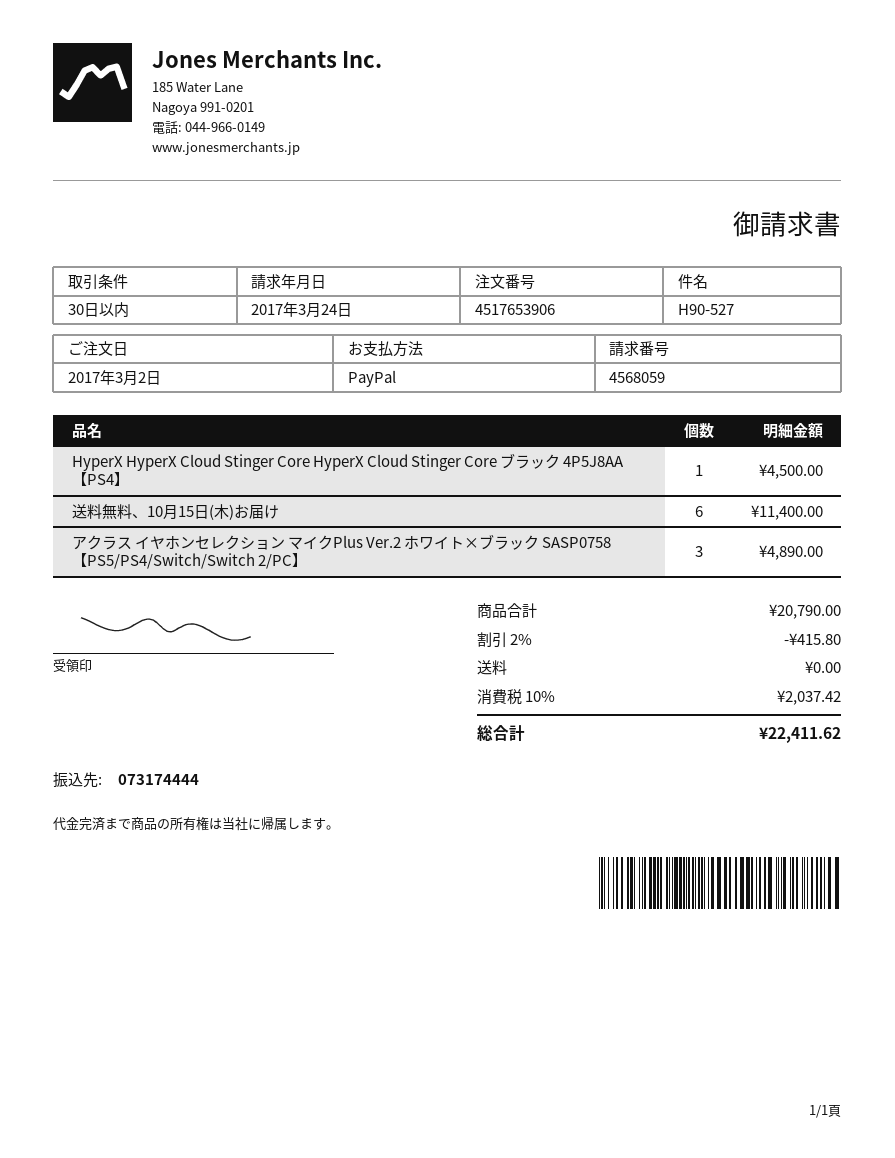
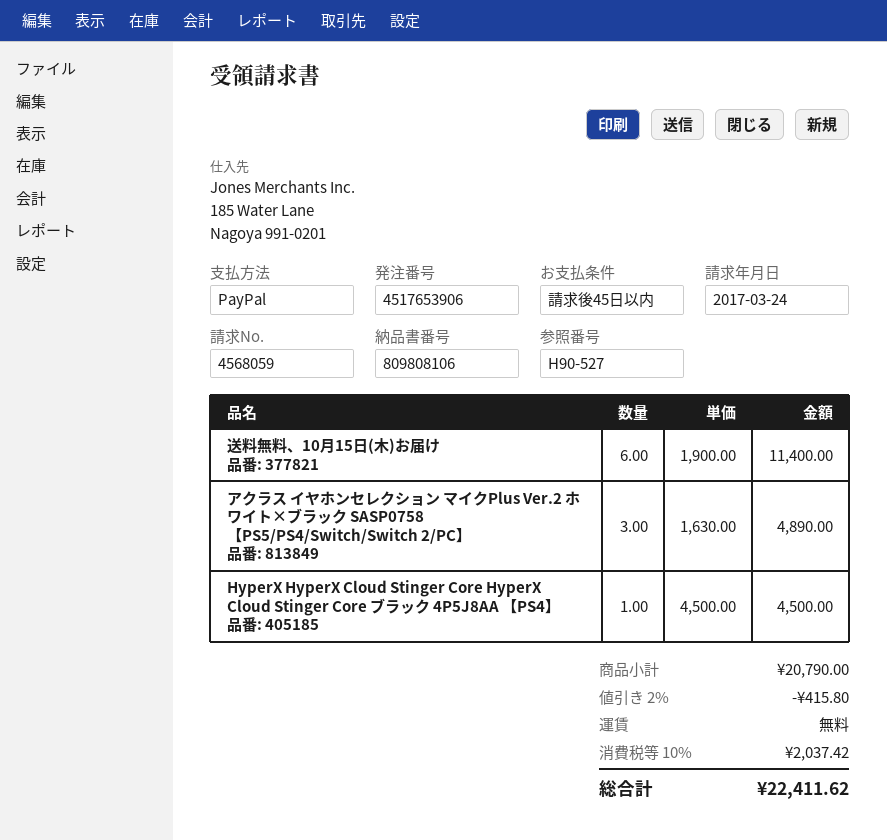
payment terms: 30 days -> 45 days

